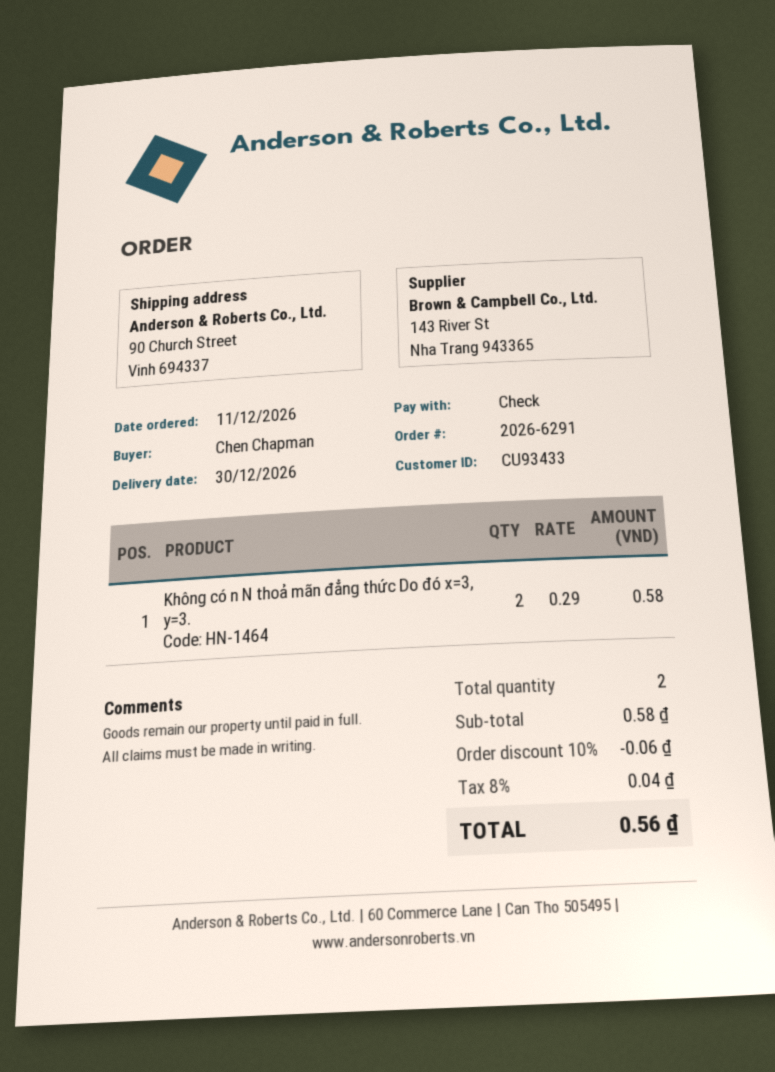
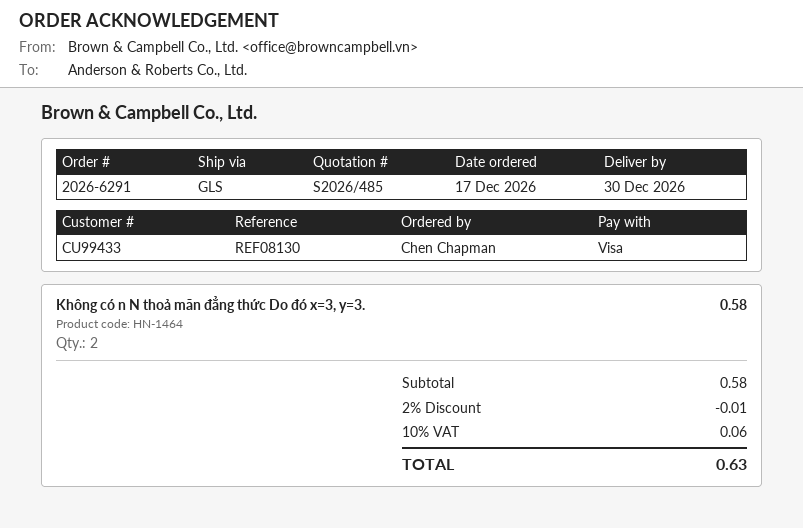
order date: 2026-12-11 -> 2026-12-17
customer number: CU93433 -> CU99433
payment method: cheque -> Visa
discount: 10% = 0.06 -> 2% = 0.01
tax: 8% = 0.04 -> 10% = 0.06
total: 0.56 -> 0.63

